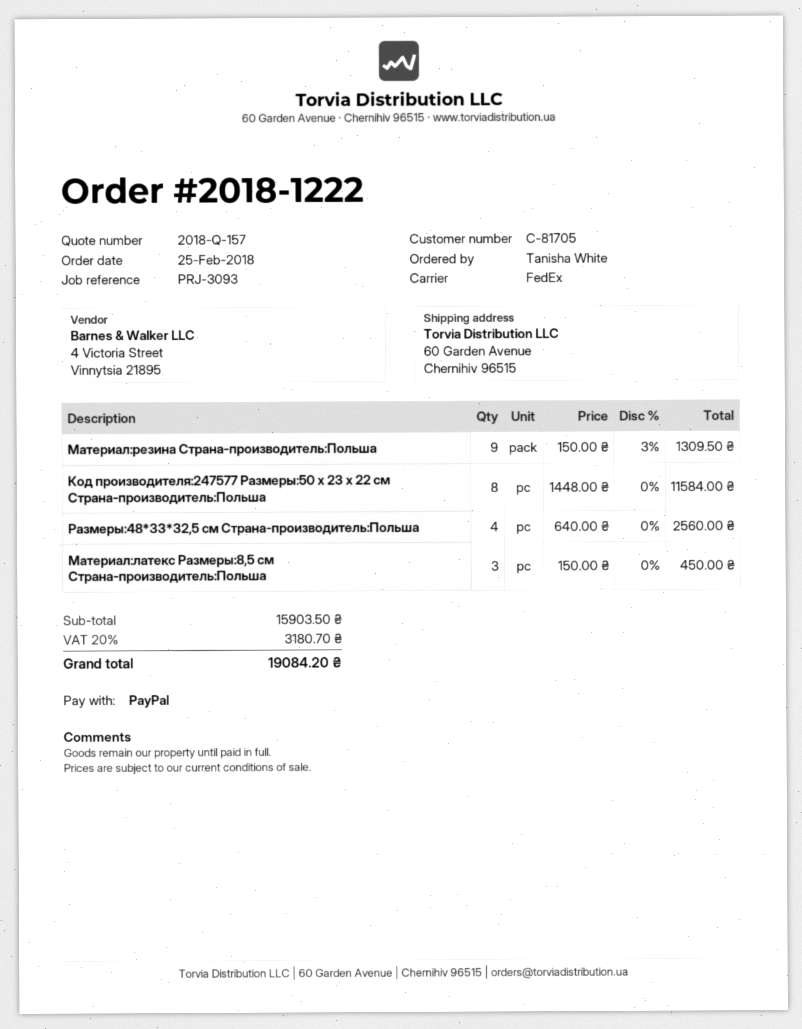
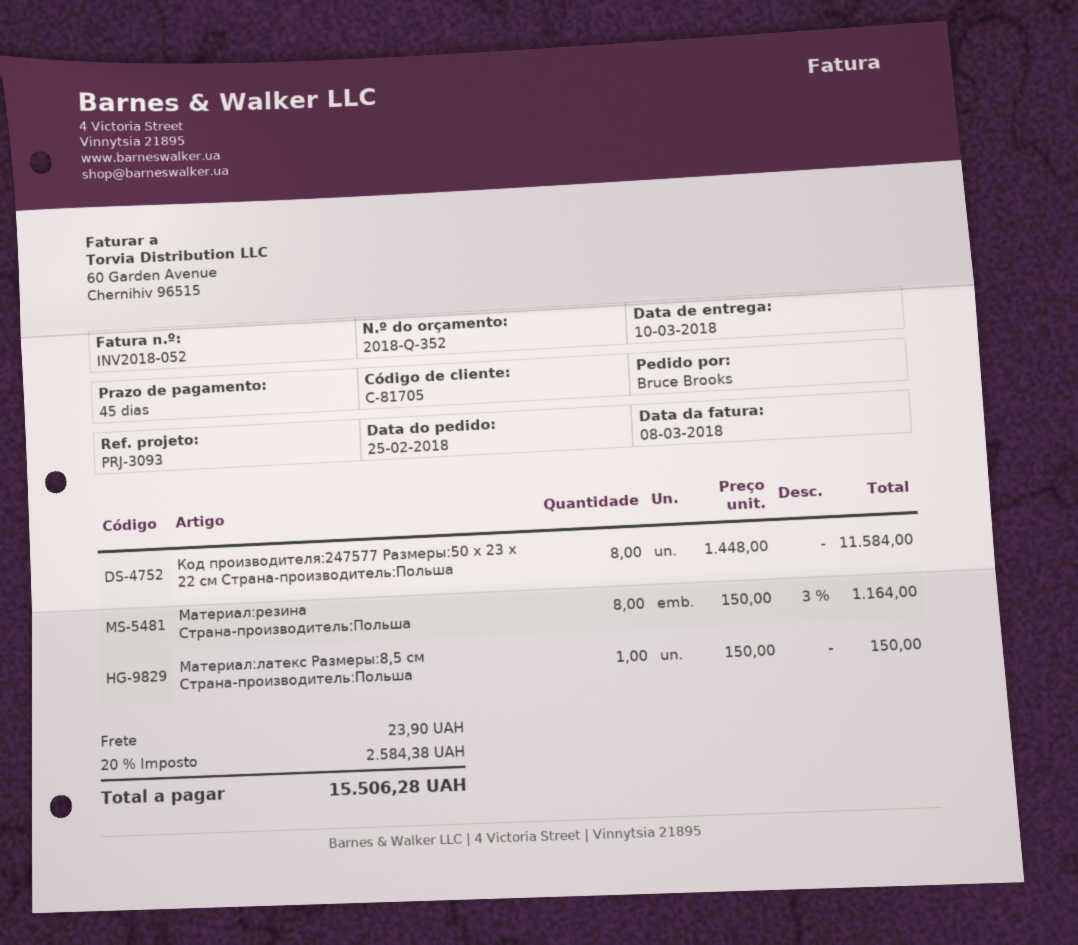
quote number: 2018-Q-157 -> 2018-Q-352
ordered by: Tanisha White -> Bruce Brooks
Материал:резина Страна-производитель:Польша: 9 x 150.00 - 3% = 1309.50 -> 8 x 150.00 - 3% = 1164.00
Размеры:48*33*32,5 см Страна-производитель:Польша: 4 x 640.00 = 2560.00 -> none
Материал:латекс Размеры:8,5 см Страна-производитель:Польша: 3 x 150.00 = 450.00 -> 1 x 150.00 = 150.00
shipping: none -> 23.90
tax: 20% = 3180.70 -> 20% = 2584.38
total: 19084.20 -> 15506.28

